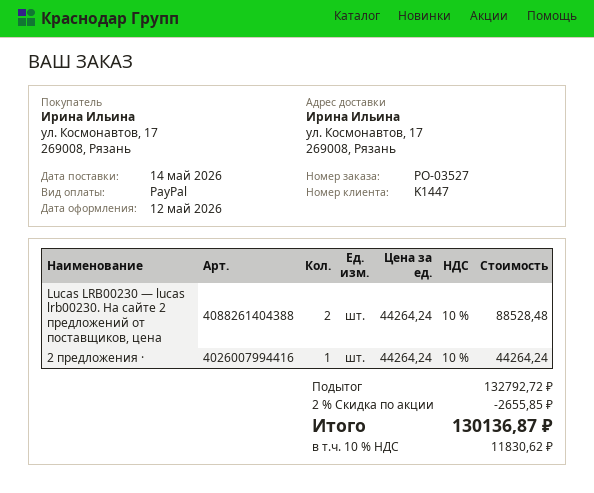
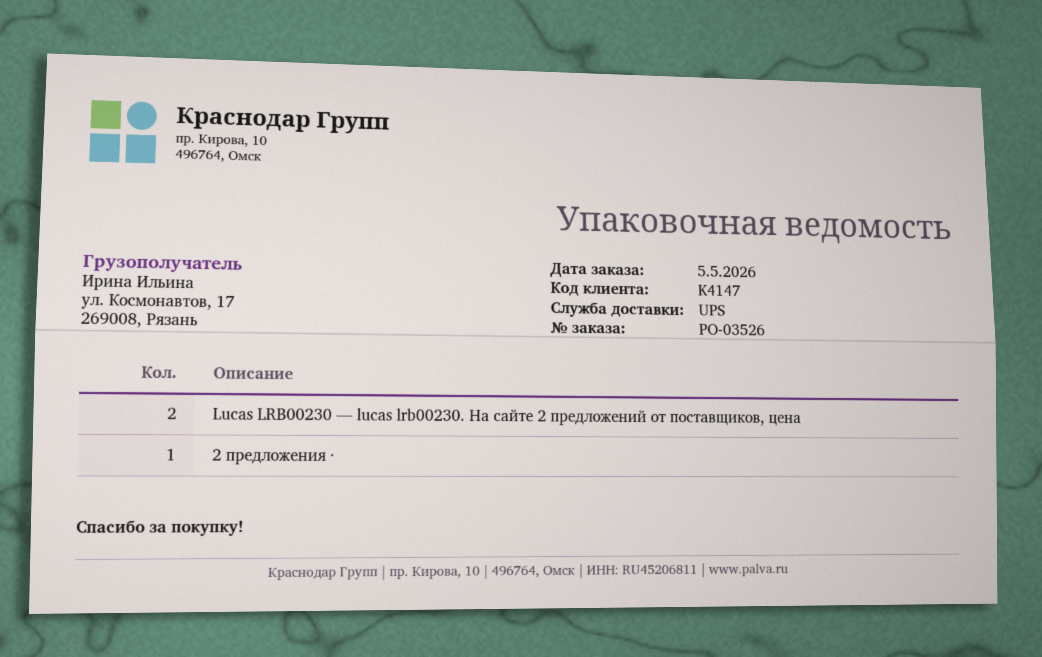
order number: PO-03527 -> PO-03526
order date: 2026-05-12 -> 2026-05-05
customer number: K1447 -> K4147

